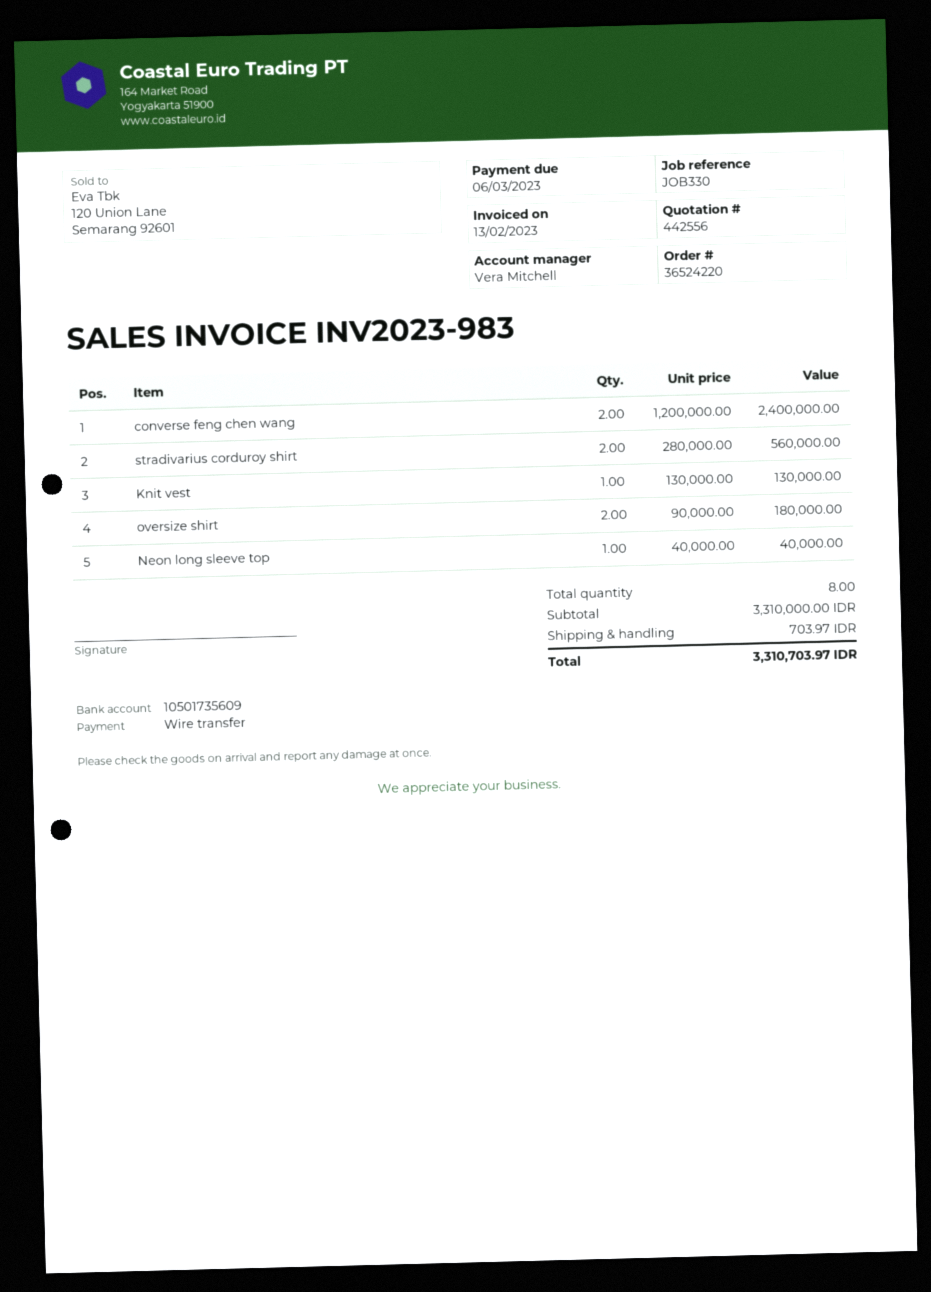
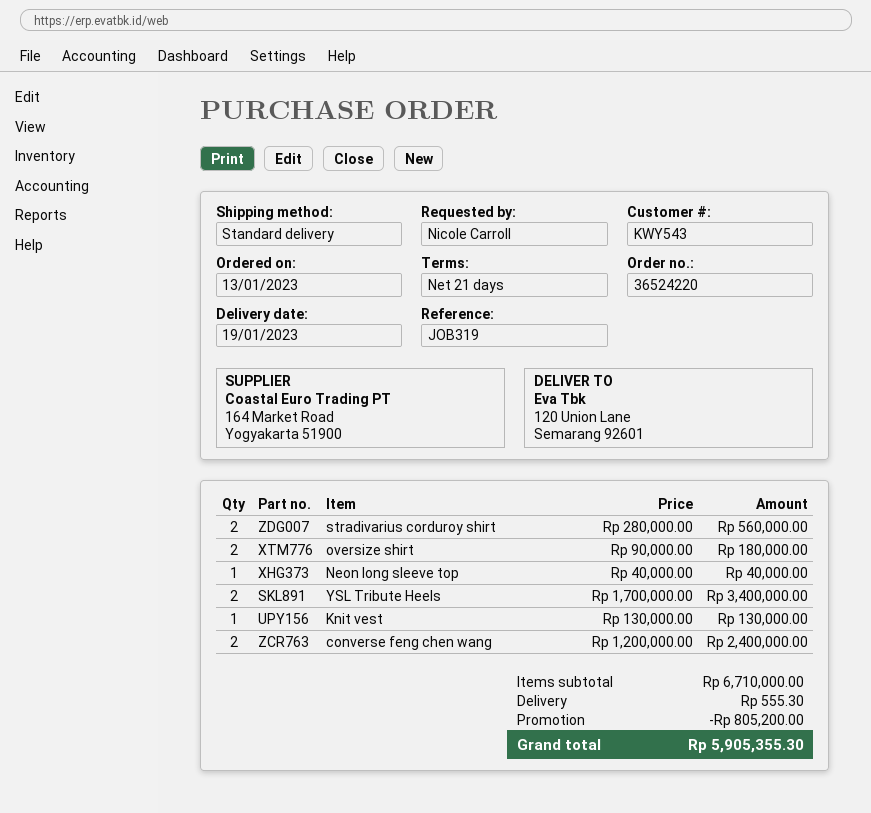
reference: JOB330 -> JOB319
YSL Tribute Heels: none -> 2 x 1700000.00 = 3400000.00
subtotal: 3310000.00 -> 6710000.00
discount: none -> 805200.00
shipping: 703.97 -> 555.30
total: 3310703.97 -> 5905355.30

